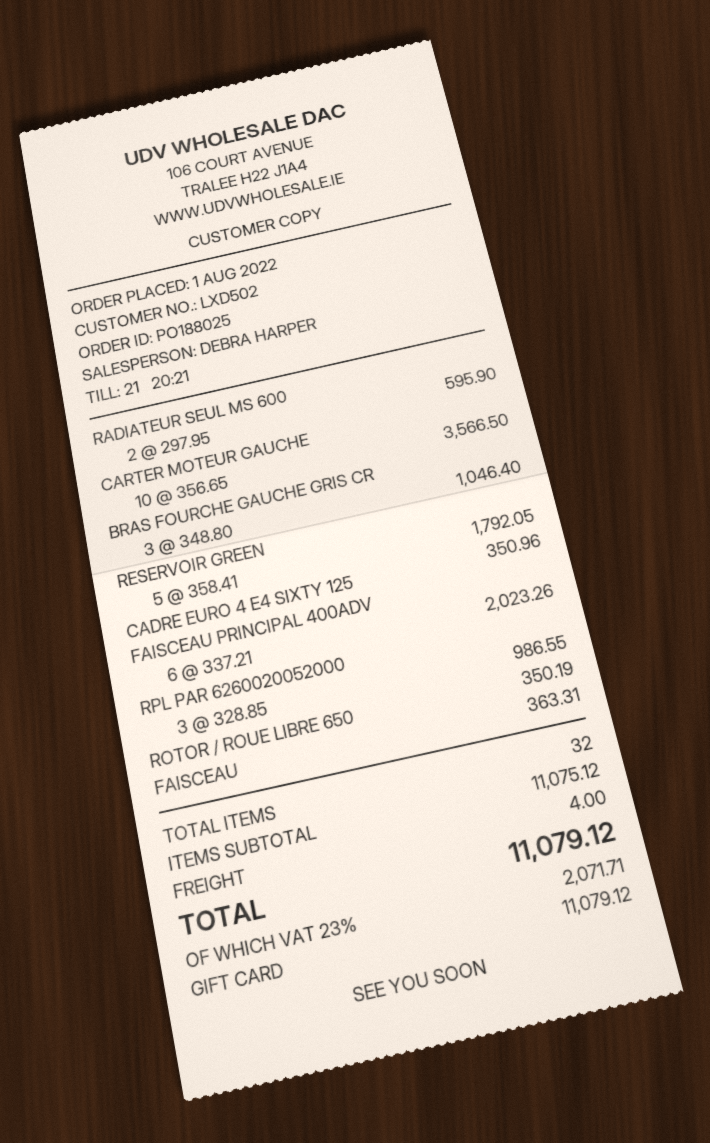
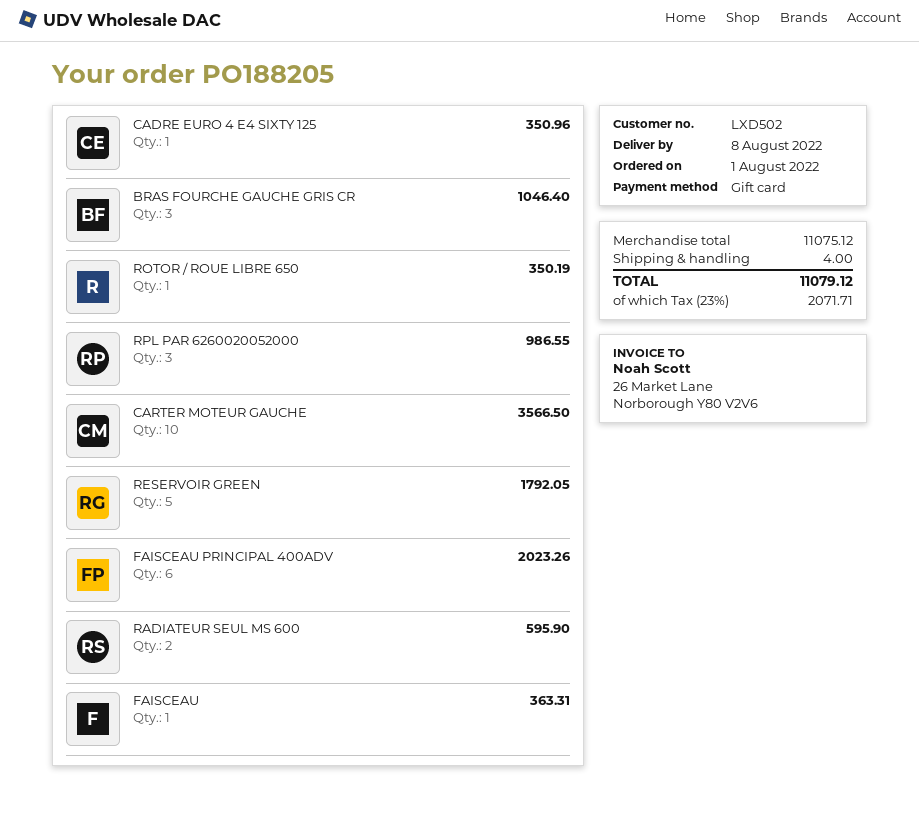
order number: PO188025 -> PO188205

